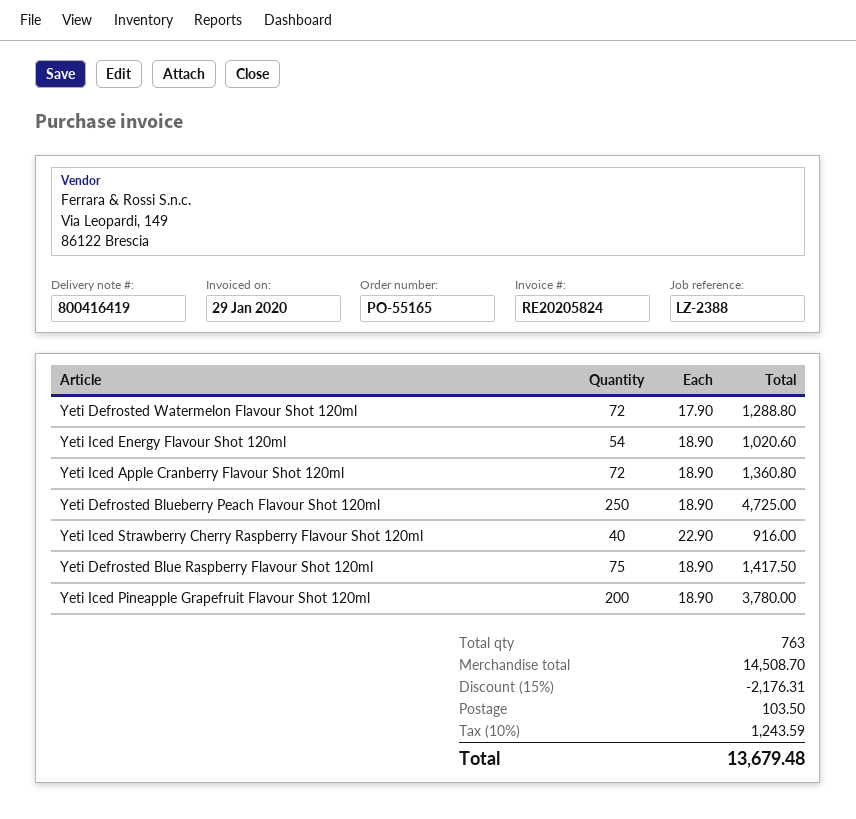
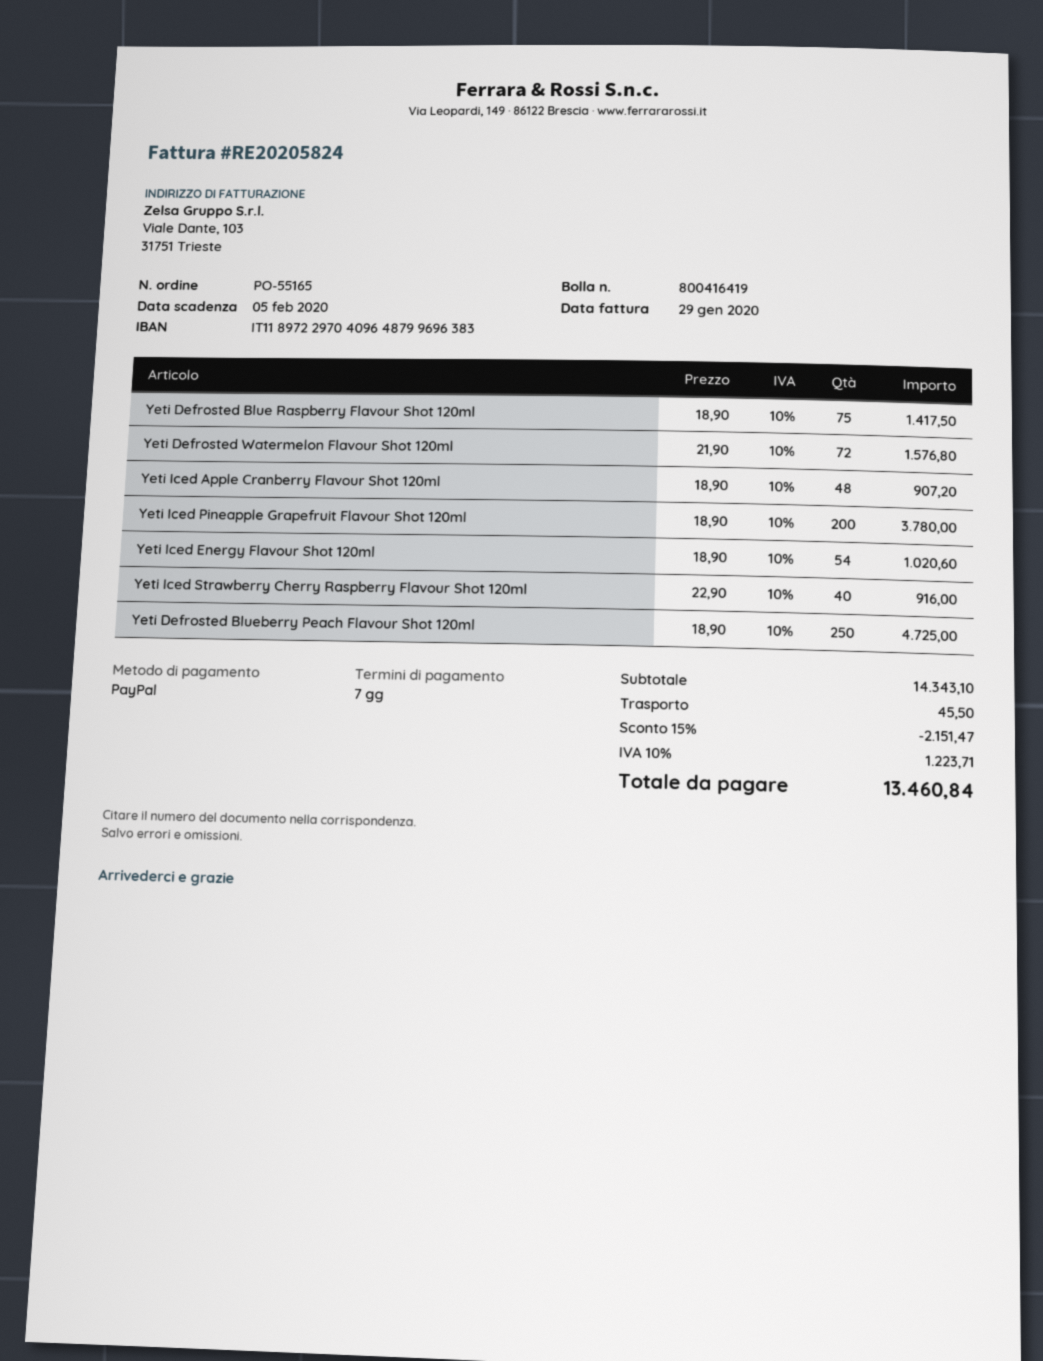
Yeti Defrosted Watermelon Flavour Shot 120ml: 72 x 17.90 = 1288.80 -> 72 x 21.90 = 1576.80
Yeti Iced Apple Cranberry Flavour Shot 120ml: 72 x 18.90 = 1360.80 -> 48 x 18.90 = 907.20
subtotal: 14508.70 -> 14343.10
discount: 15% = 2176.31 -> 15% = 2151.47
shipping: 103.50 -> 45.50
tax: 10% = 1243.59 -> 10% = 1223.71
total: 13679.48 -> 13460.84

